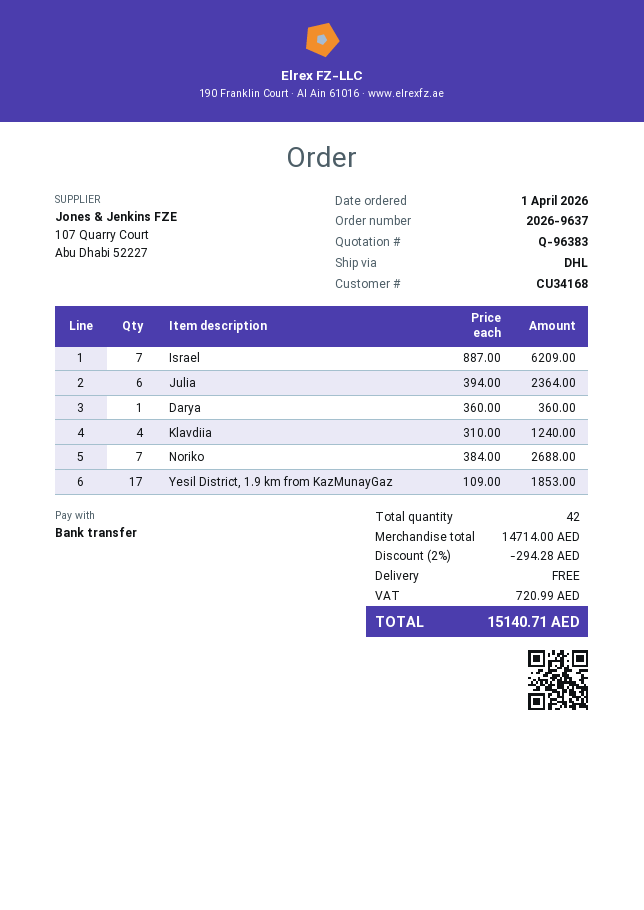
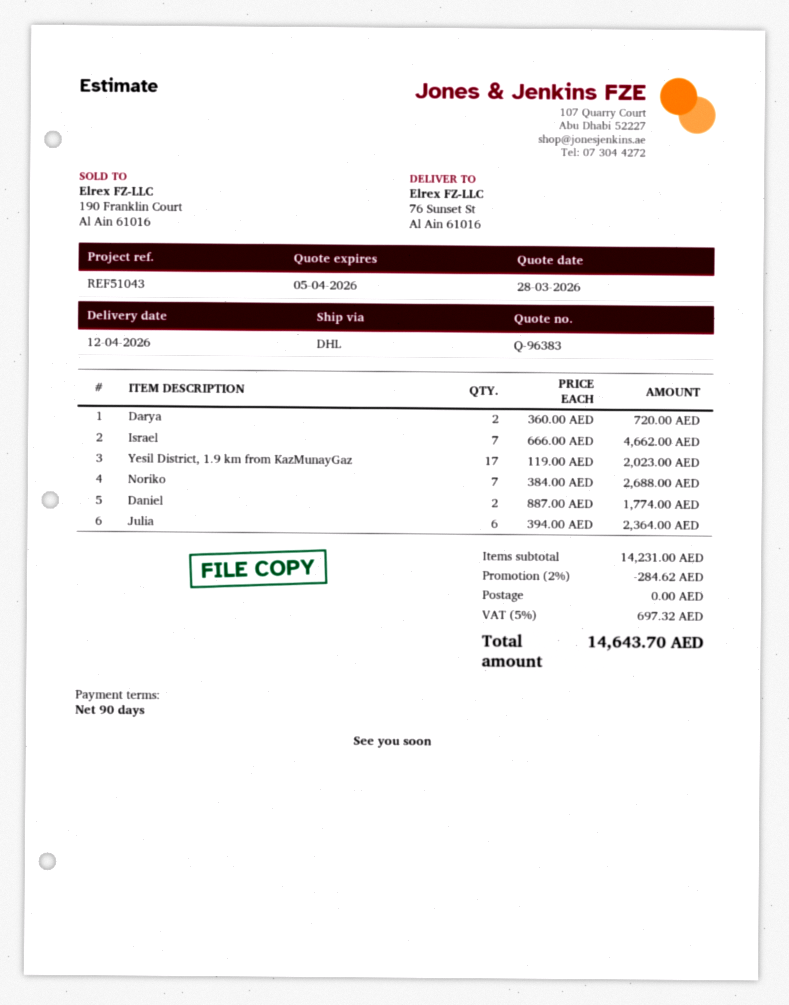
Israel: 7 x 887.00 = 6209.00 -> 7 x 666.00 = 4662.00
Darya: 1 x 360.00 = 360.00 -> 2 x 360.00 = 720.00
Klavdiia: 4 x 310.00 = 1240.00 -> none
Yesil District, 1.9 km from KazMunayGaz: 17 x 109.00 = 1853.00 -> 17 x 119.00 = 2023.00
Daniel: none -> 2 x 887.00 = 1774.00
subtotal: 14714.00 -> 14231.00
discount: 2% = 294.28 -> 2% = 284.62
tax: 720.99 -> 697.32
total: 15140.71 -> 14643.70

